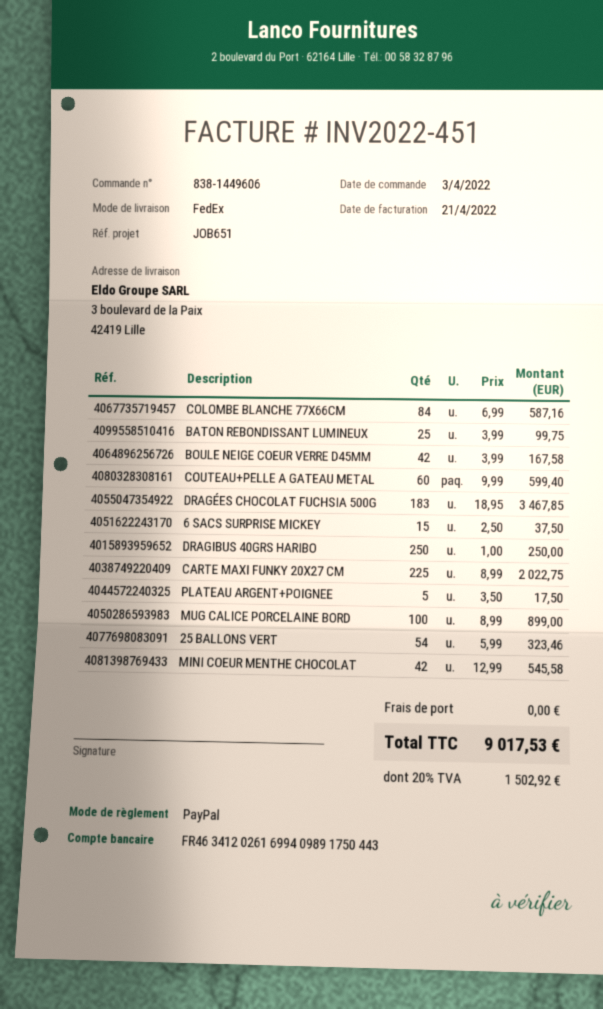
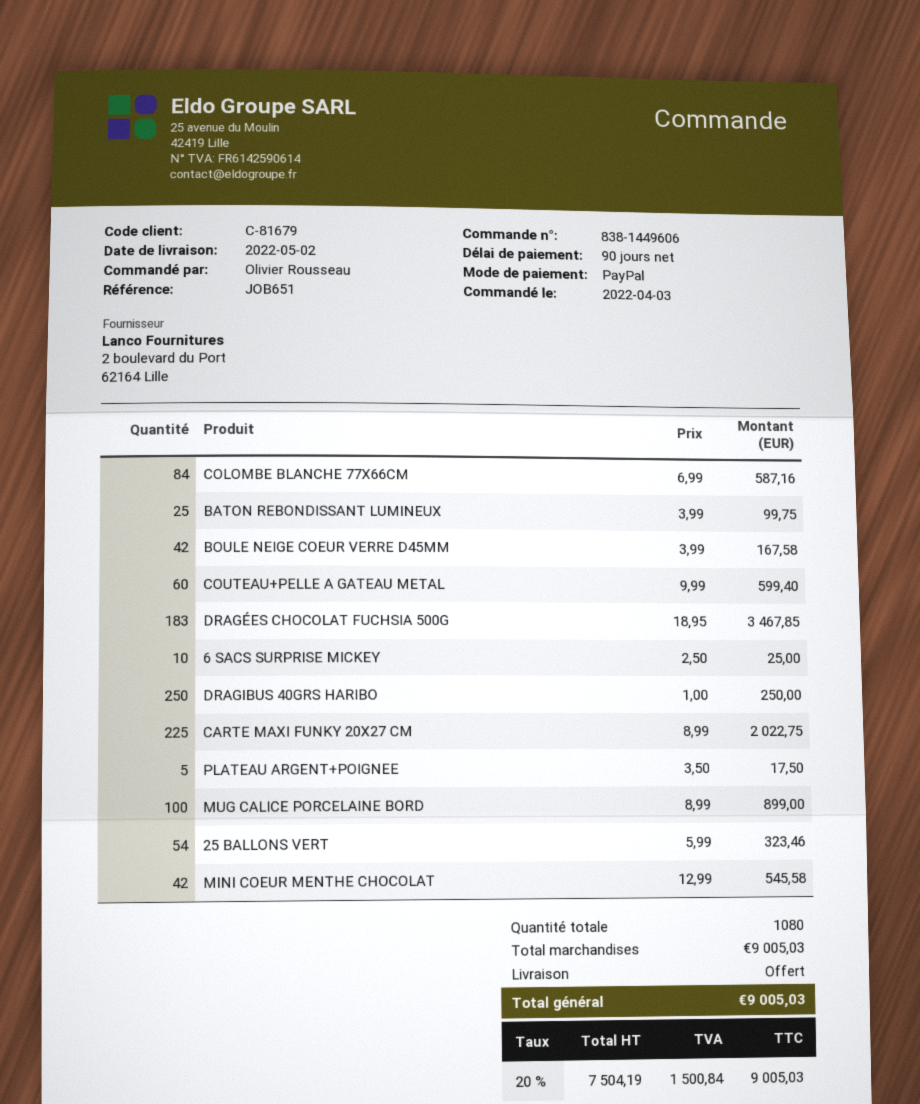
6 SACS SURPRISE MICKEY: 15 x 2.50 = 37.50 -> 10 x 2.50 = 25.00
tax: 20% = 1502.92 -> 20% = 1500.84
total: 9017.53 -> 9005.03

